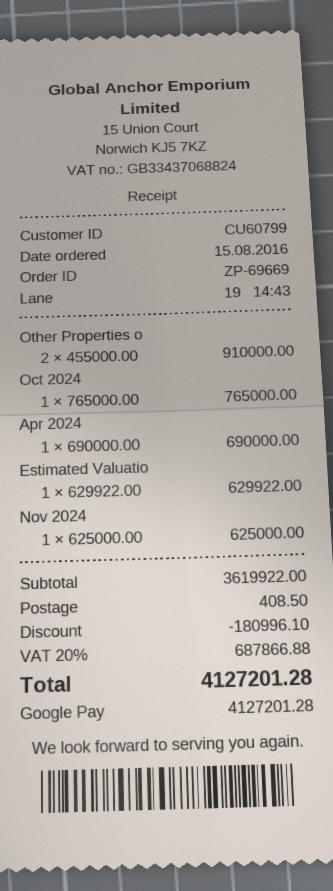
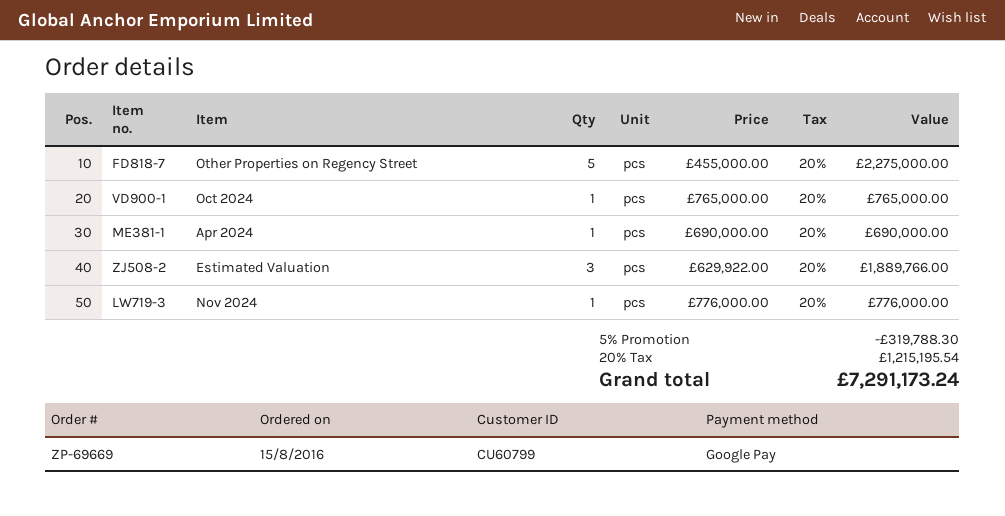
Other Properties o: 2 x 455000.00 = 910000.00 -> 5 x 455000.00 = 2275000.00
Estimated Valuatio: 1 x 629922.00 = 629922.00 -> 3 x 629922.00 = 1889766.00
Nov 2024: 1 x 625000.00 = 625000.00 -> 1 x 776000.00 = 776000.00
discount: 180996.10 -> 319788.30
shipping: 408.50 -> none
tax: 20% = 687866.88 -> 20% = 1215195.54
total: 4127201.28 -> 7291173.24

